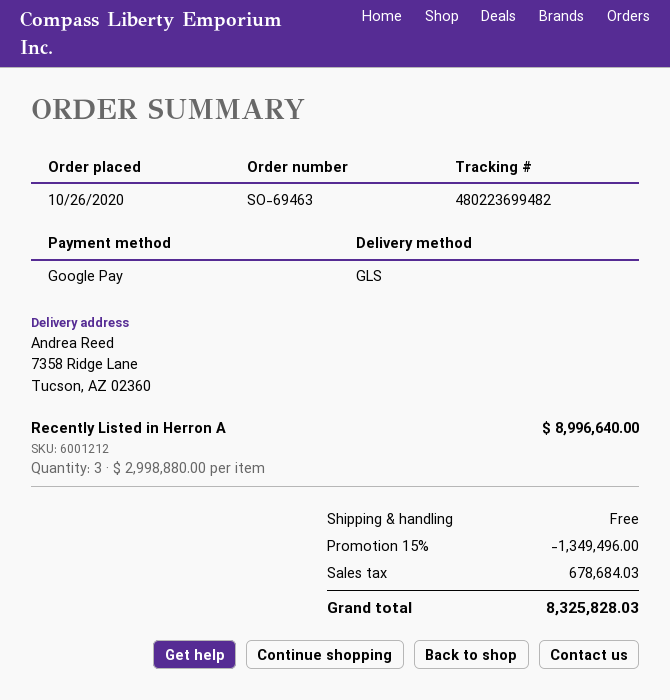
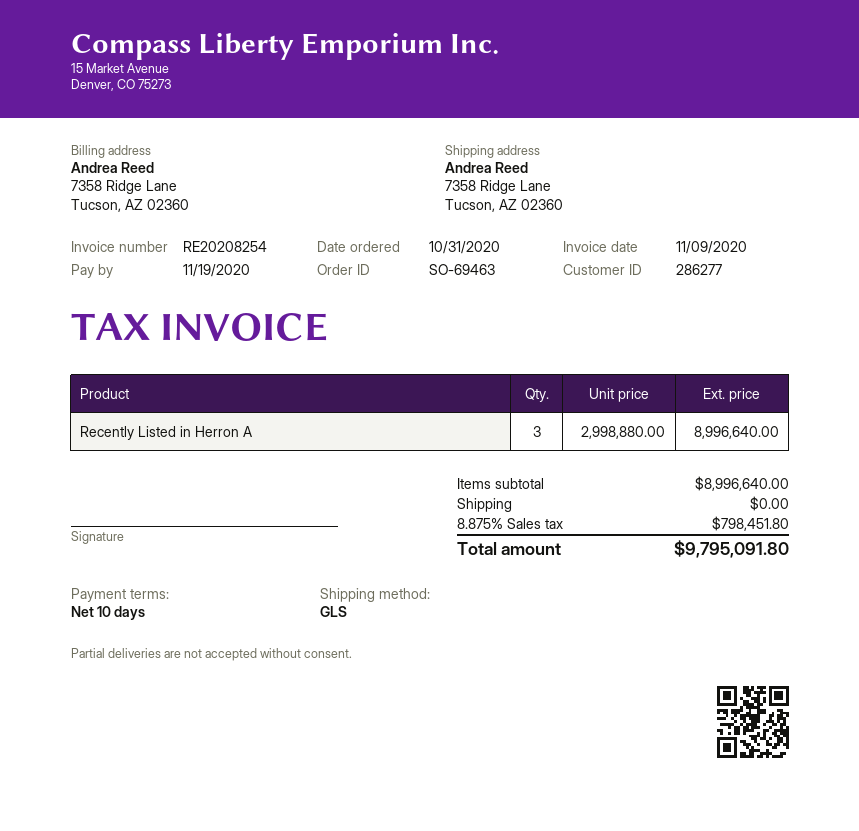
order date: 2020-10-26 -> 2020-10-31
discount: 15% = 1349496.00 -> none
tax: 678684.03 -> 798451.80
total: 8325828.03 -> 9795091.80

